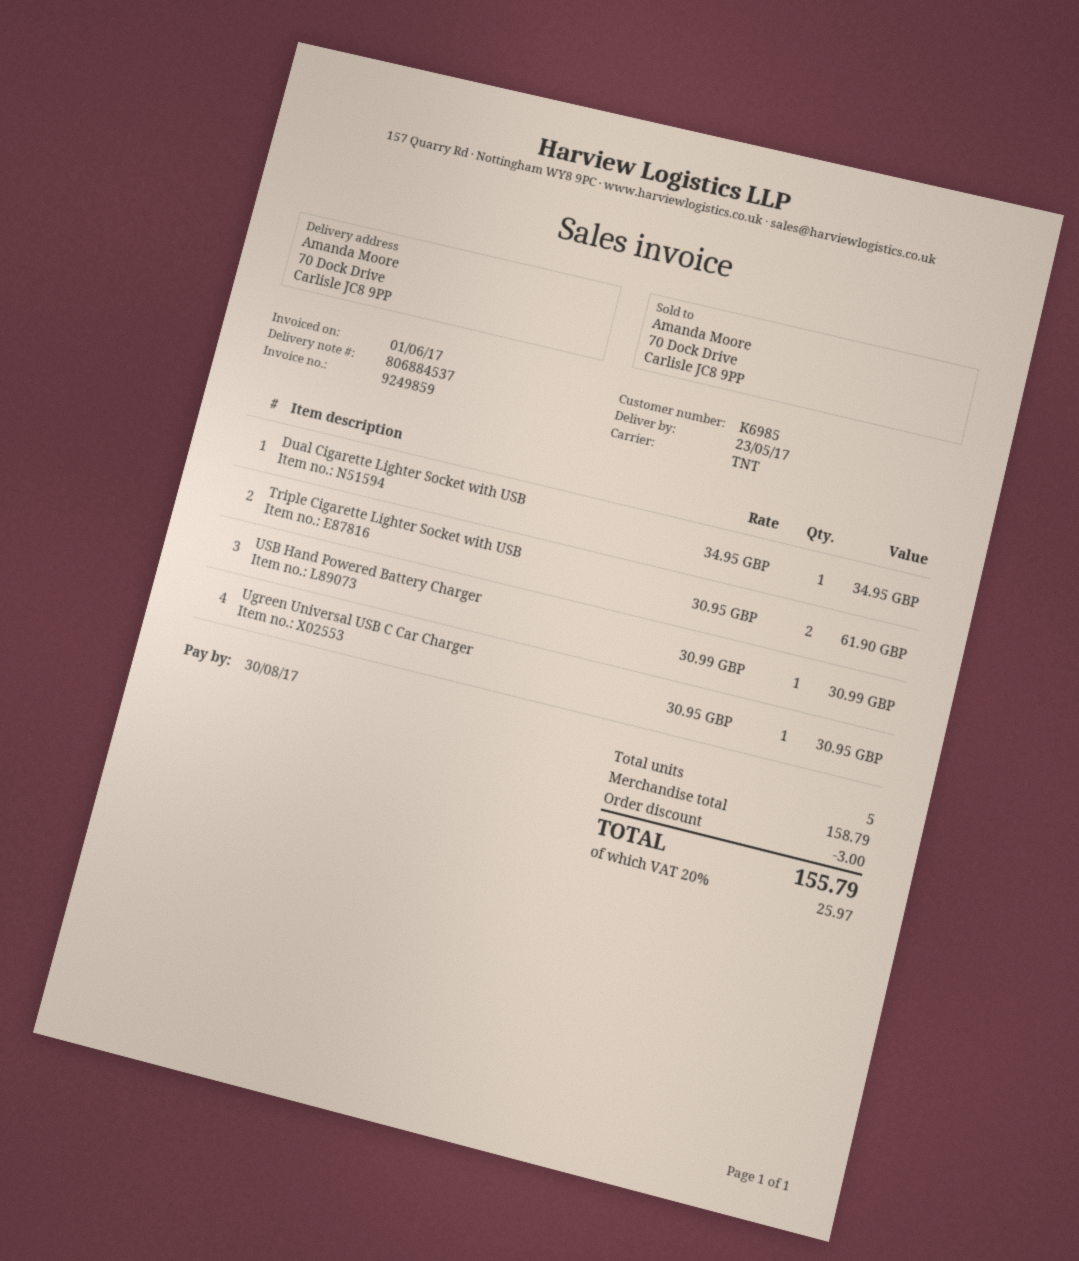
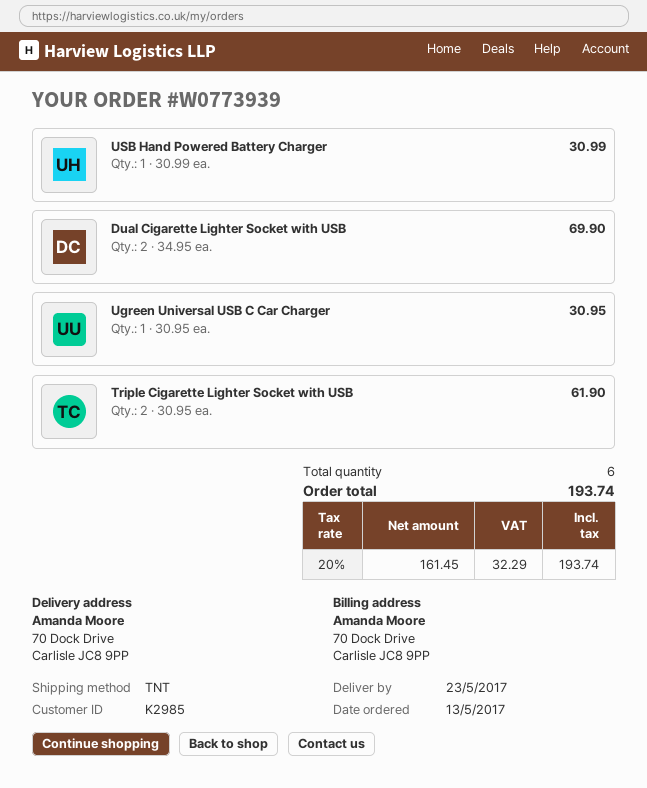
customer number: K6985 -> K2985
Dual Cigarette Lighter Socket with USB: 1 x 34.95 = 34.95 -> 2 x 34.95 = 69.90
total quantity: 5 -> 6
discount: 3.00 -> none
tax: 20% = 25.97 -> 20% = 32.29
total: 155.79 -> 193.74

